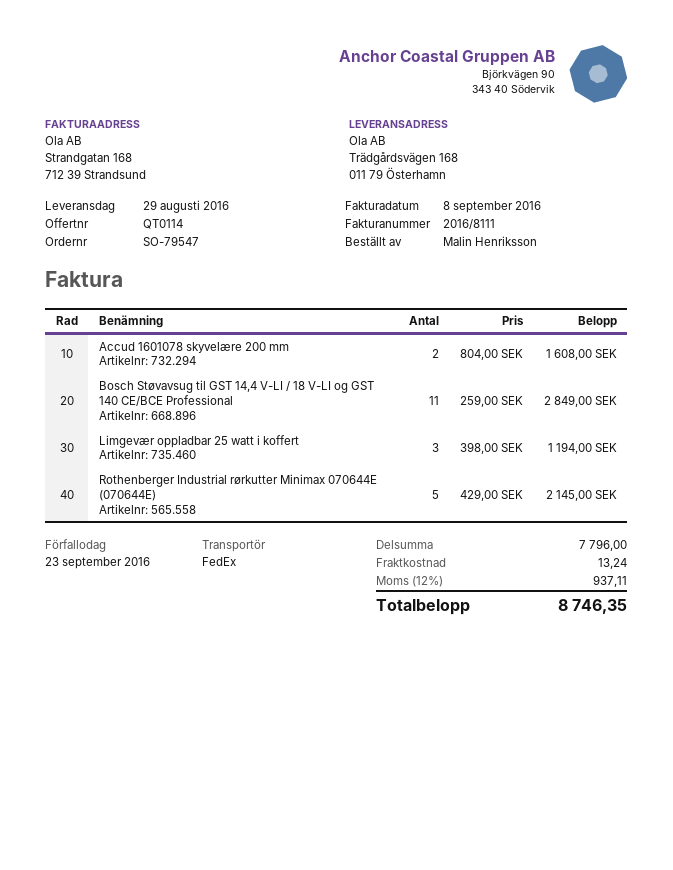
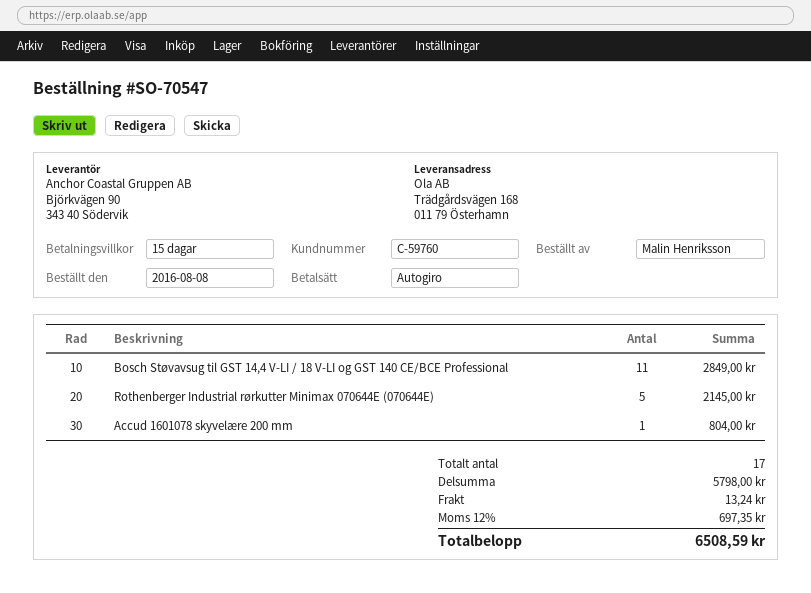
order number: SO-79547 -> SO-70547
Accud 1601078 skyvelære 200 mm: 2 for 1608.00 -> 1 for 804.00
Limgevær oppladbar 25 watt i koffert: 3 for 1194.00 -> none
subtotal: 7796.00 -> 5798.00
tax: 12% = 937.11 -> 12% = 697.35
total: 8746.35 -> 6508.59

